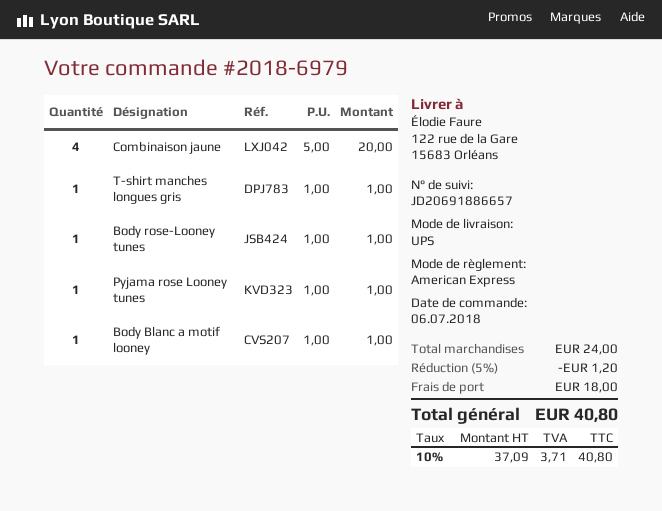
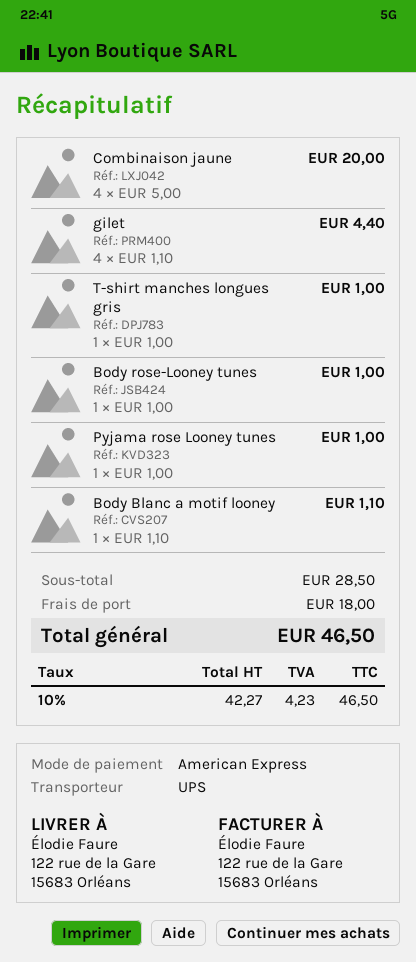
Body Blanc a motif looney: 1 x 1.00 = 1.00 -> 1 x 1.10 = 1.10
gilet: none -> 4 x 1.10 = 4.40
subtotal: 24.00 -> 28.50
discount: 5% = 1.20 -> none
net: 37.09 -> 42.27
tax: 10% = 3.71 -> 10% = 4.23
total: 40.80 -> 46.50

